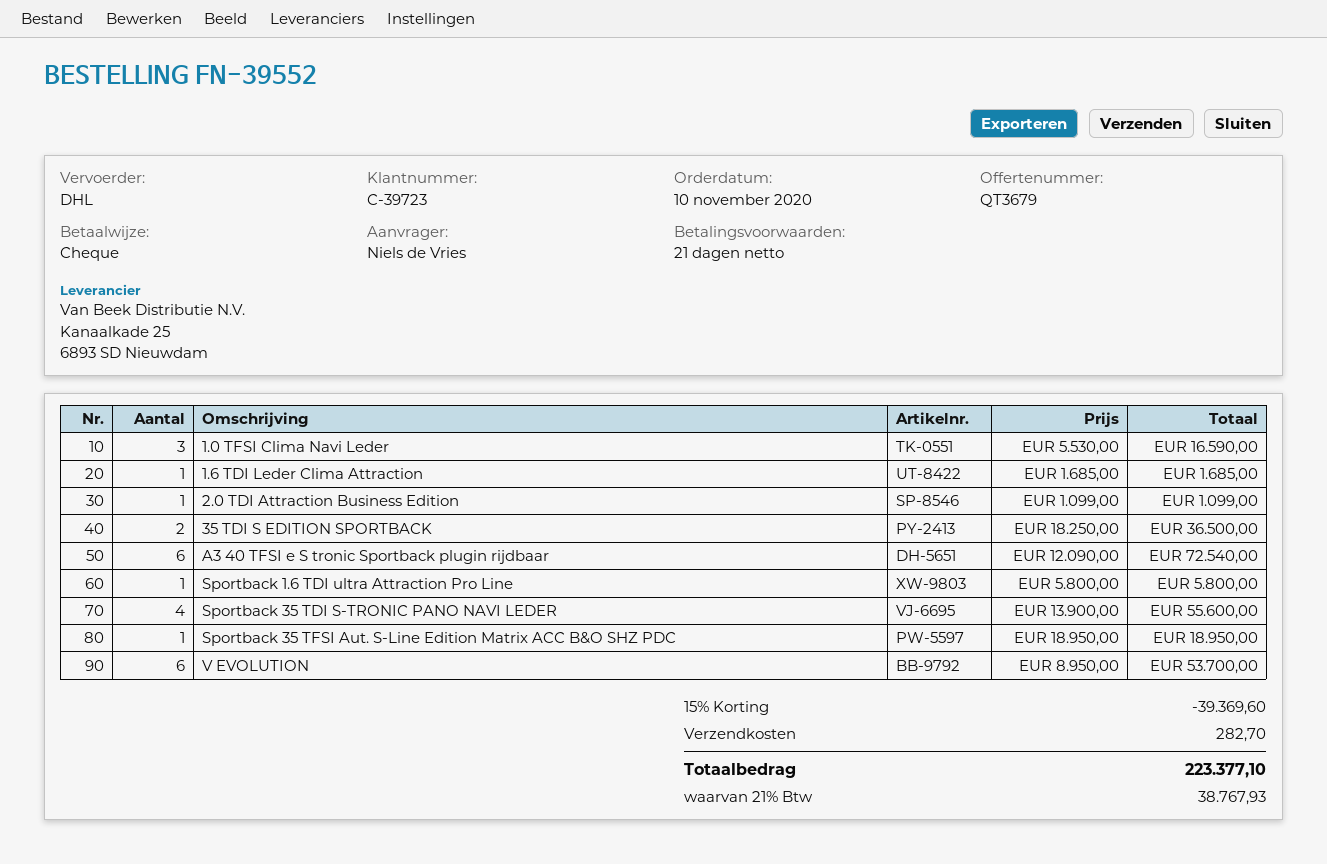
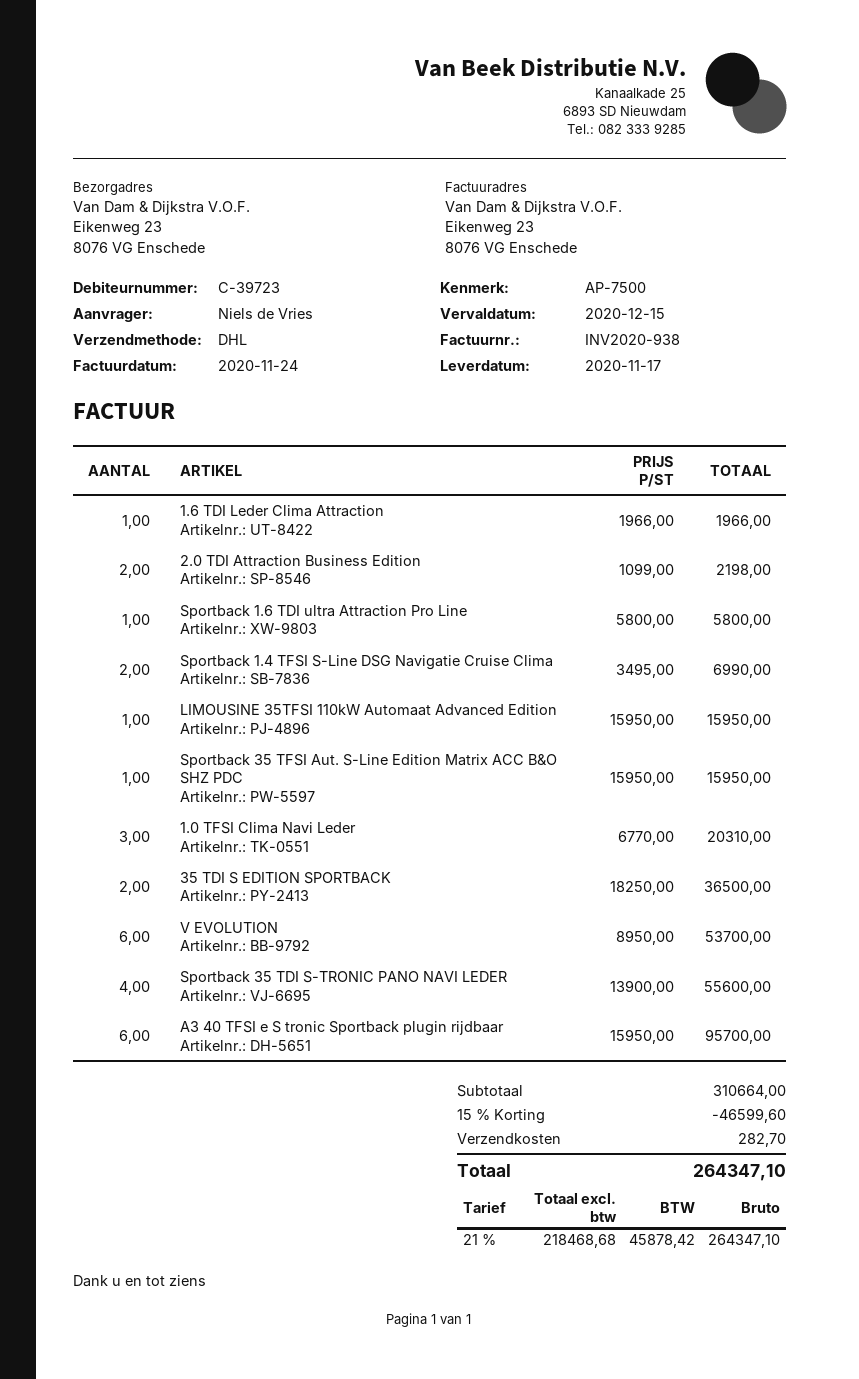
1.0 TFSI Clima Navi Leder: 3 x 5530.00 = 16590.00 -> 3 x 6770.00 = 20310.00
1.6 TDI Leder Clima Attraction: 1 x 1685.00 = 1685.00 -> 1 x 1966.00 = 1966.00
2.0 TDI Attraction Business Edition: 1 x 1099.00 = 1099.00 -> 2 x 1099.00 = 2198.00
A3 40 TFSI e S tronic Sportback plugin rijdbaar: 6 x 12090.00 = 72540.00 -> 6 x 15950.00 = 95700.00
Sportback 35 TFSI Aut. S-Line Edition Matrix ACC B&O SHZ PDC: 1 x 18950.00 = 18950.00 -> 1 x 15950.00 = 15950.00
Sportback 1.4 TFSI S-Line DSG Navigatie Cruise Clima: none -> 2 x 3495.00 = 6990.00
LIMOUSINE 35TFSI 110kW Automaat Advanced Edition: none -> 1 x 15950.00 = 15950.00
discount: 15% = 39369.60 -> 15% = 46599.60
tax: 21% = 38767.93 -> 21% = 45878.42
total: 223377.10 -> 264347.10

